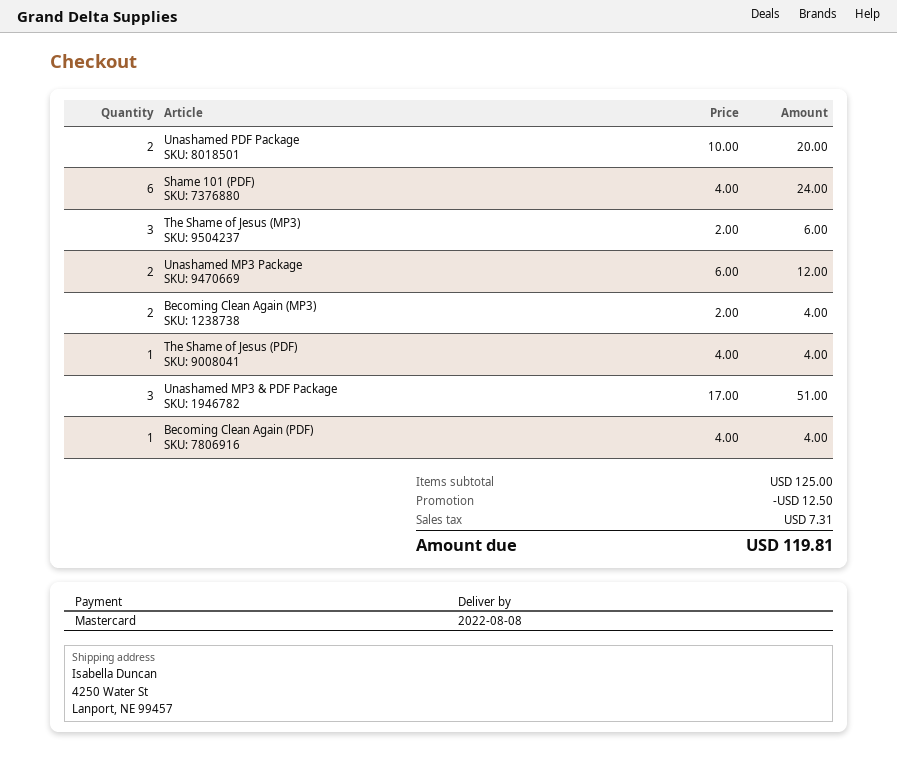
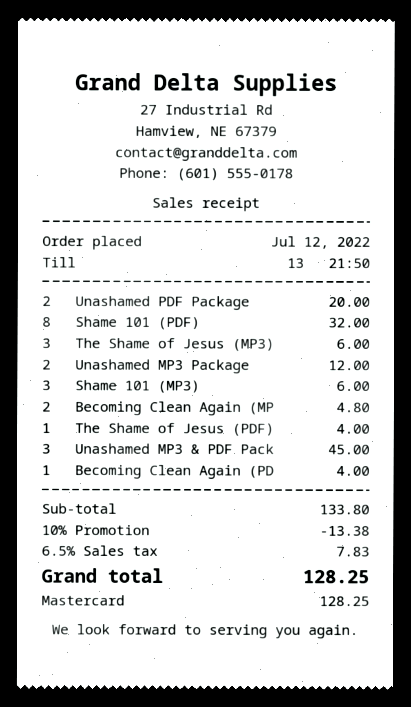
Shame 101 (PDF): 6 for 24.00 -> 8 for 32.00
Becoming Clean Again (MP3): 2 for 4.00 -> 2 for 4.80
Unashamed MP3 & PDF Package: 3 for 51.00 -> 3 for 45.00
Shame 101 (MP3): none -> 3 for 6.00
subtotal: 125.00 -> 133.80
discount: 12.50 -> 13.38
tax: 7.31 -> 7.83
total: 119.81 -> 128.25

